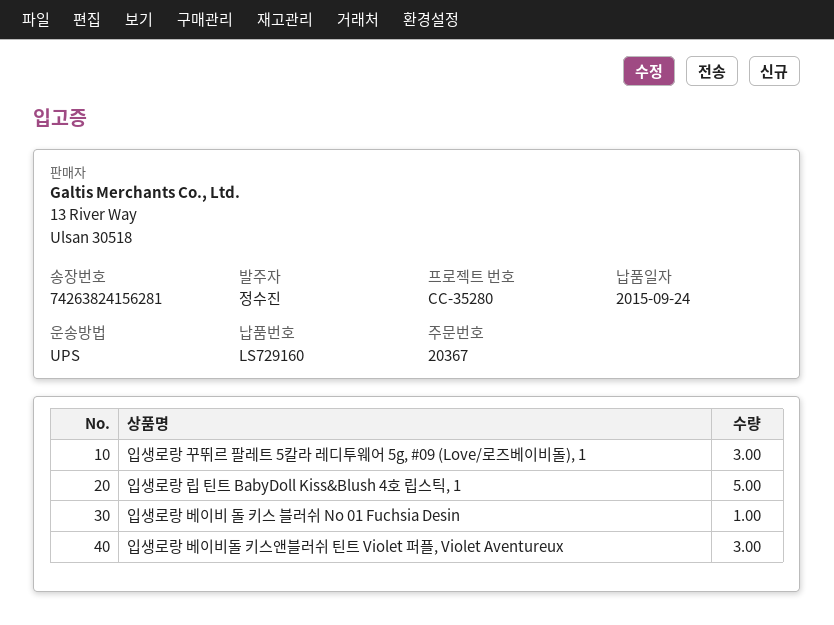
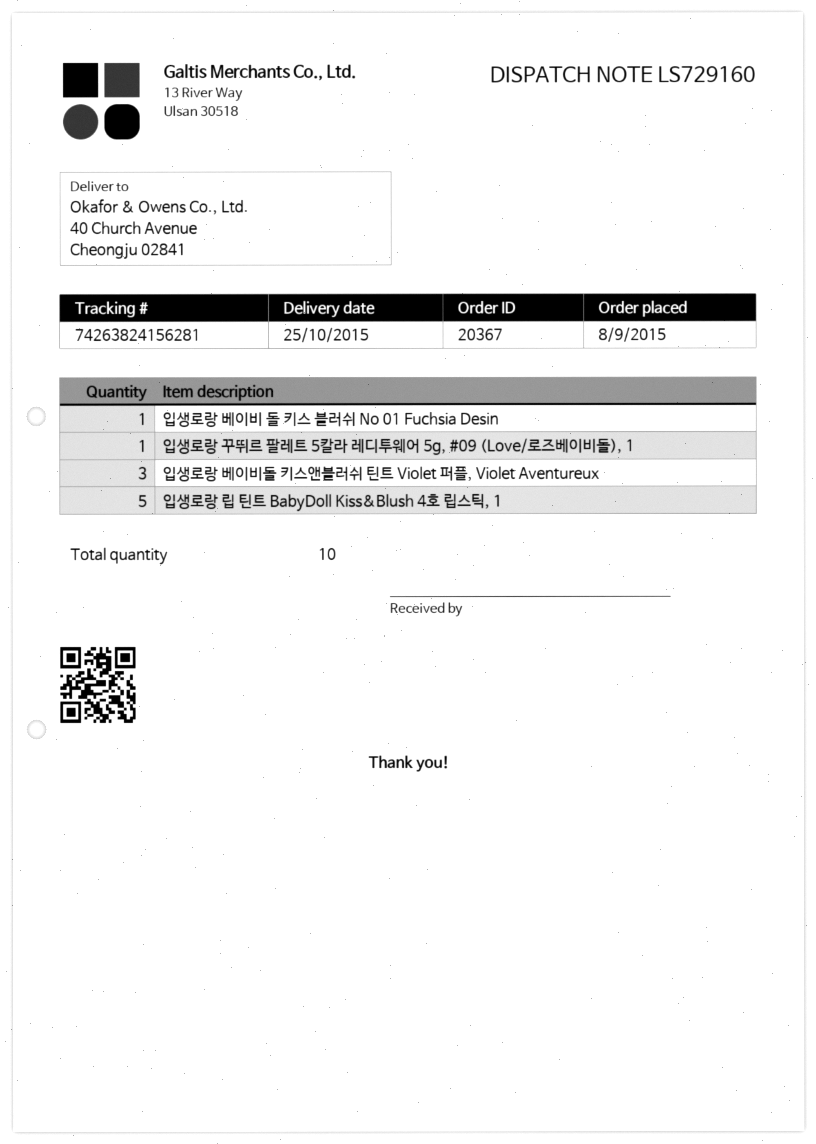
delivery date: 2015-09-24 -> 2015-10-25
입생로랑 꾸뛰르 팔레트 5칼라 레디투웨어 5g, #09 (Love/로즈베이비돌), 1: 3 -> 1

